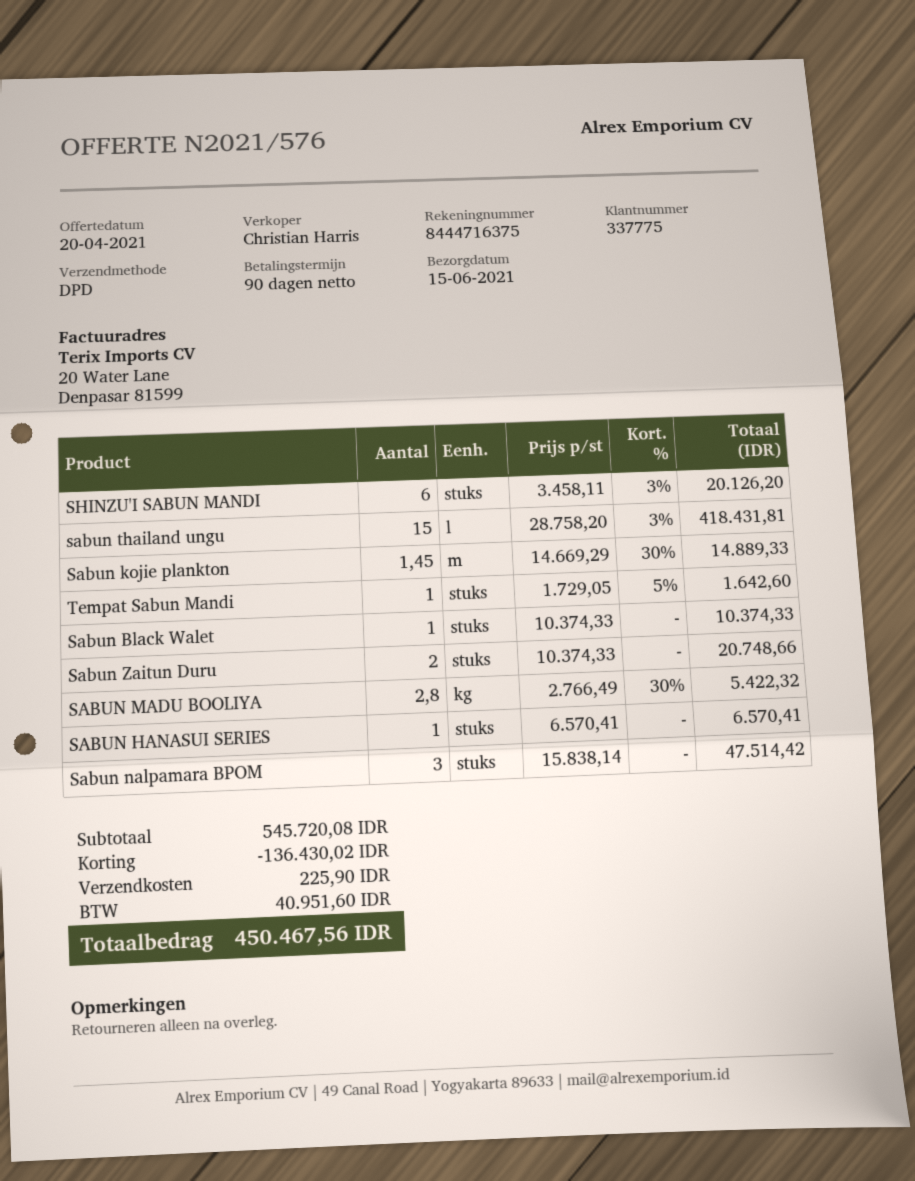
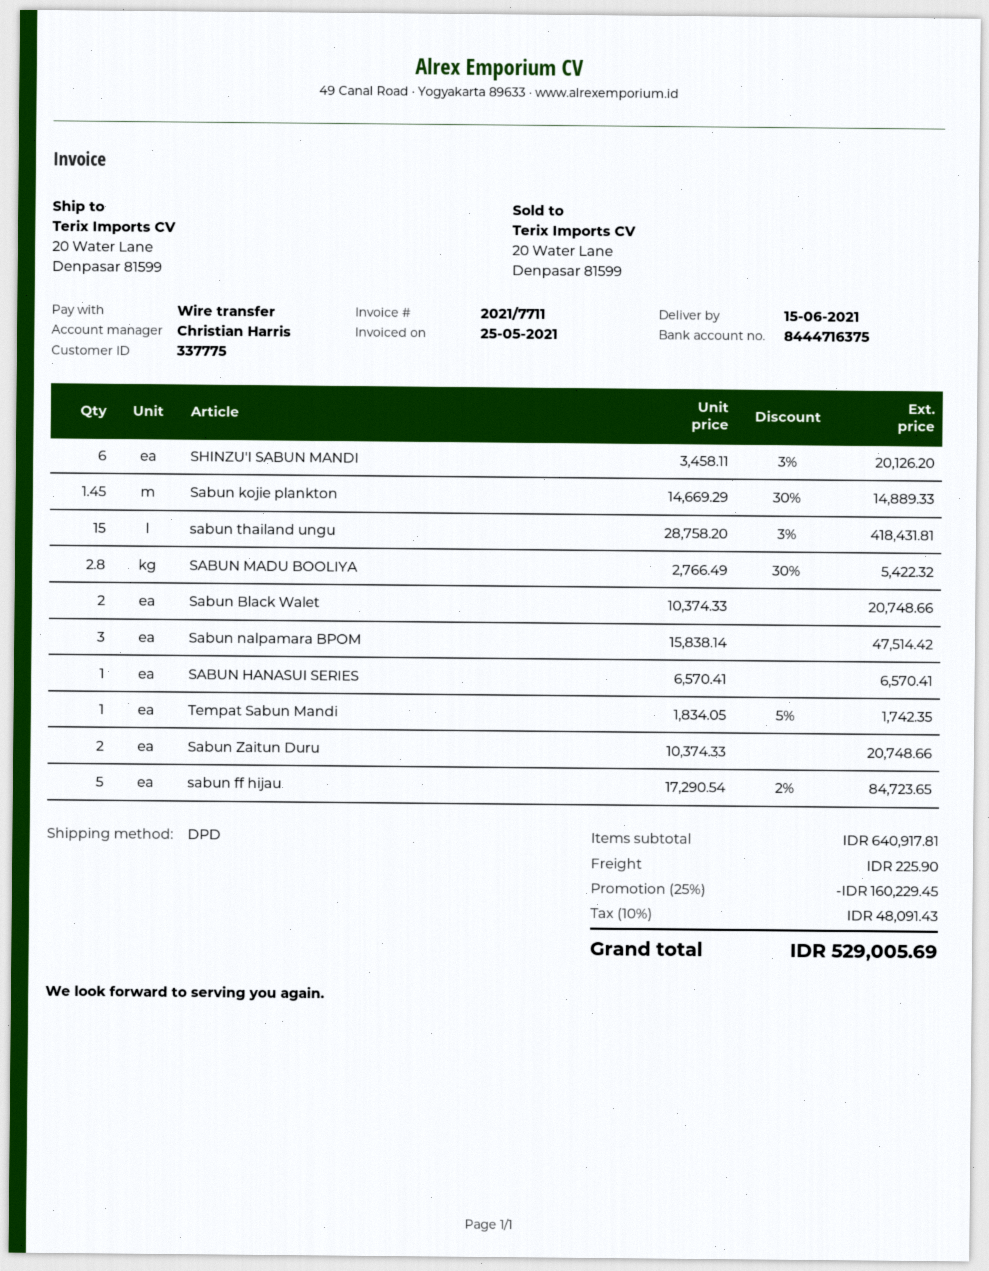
Tempat Sabun Mandi: 1 x 1729.05 - 5% = 1642.60 -> 1 x 1834.05 - 5% = 1742.35
Sabun Black Walet: 1 x 10374.33 = 10374.33 -> 2 x 10374.33 = 20748.66
sabun ff hijau: none -> 5 x 17290.54 - 2% = 84723.65
subtotal: 545720.08 -> 640917.81
discount: 136430.02 -> 160229.45
tax: 40951.60 -> 48091.43
total: 450467.56 -> 529005.69

